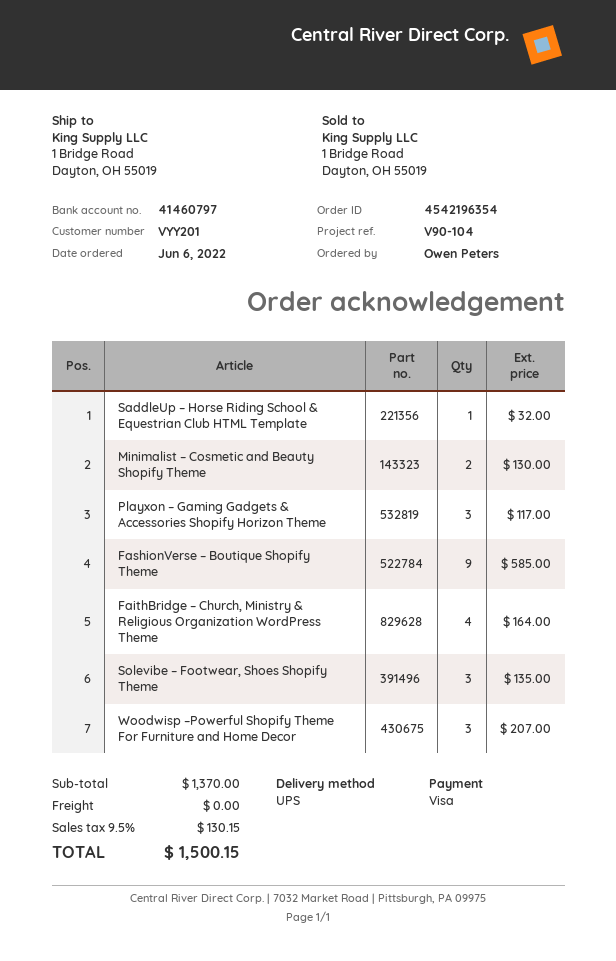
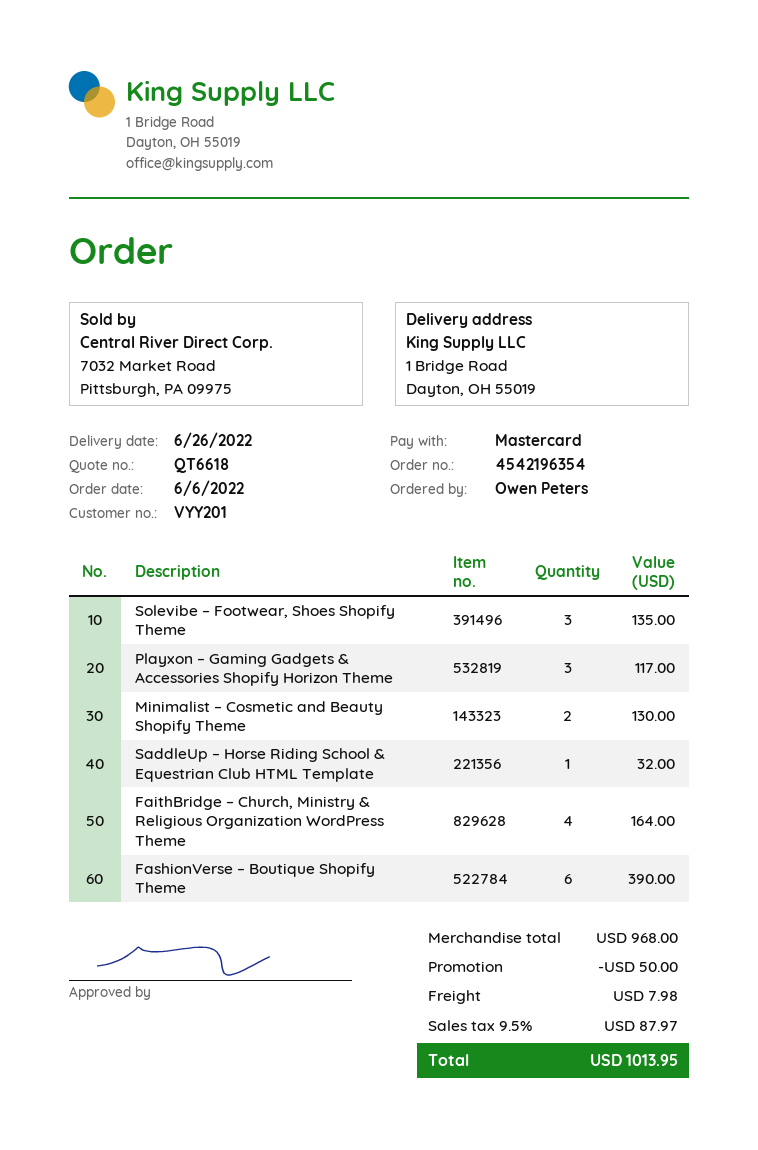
payment method: Visa -> Mastercard
FashionVerse – Boutique Shopify Theme: 9 for 585.00 -> 6 for 390.00
Woodwisp –Powerful Shopify Theme For Furniture and Home Decor: 3 for 207.00 -> none
subtotal: 1370.00 -> 968.00
discount: none -> 50.00
shipping: 0.00 -> 7.98
tax: 9.5% = 130.15 -> 9.5% = 87.97
total: 1500.15 -> 1013.95

